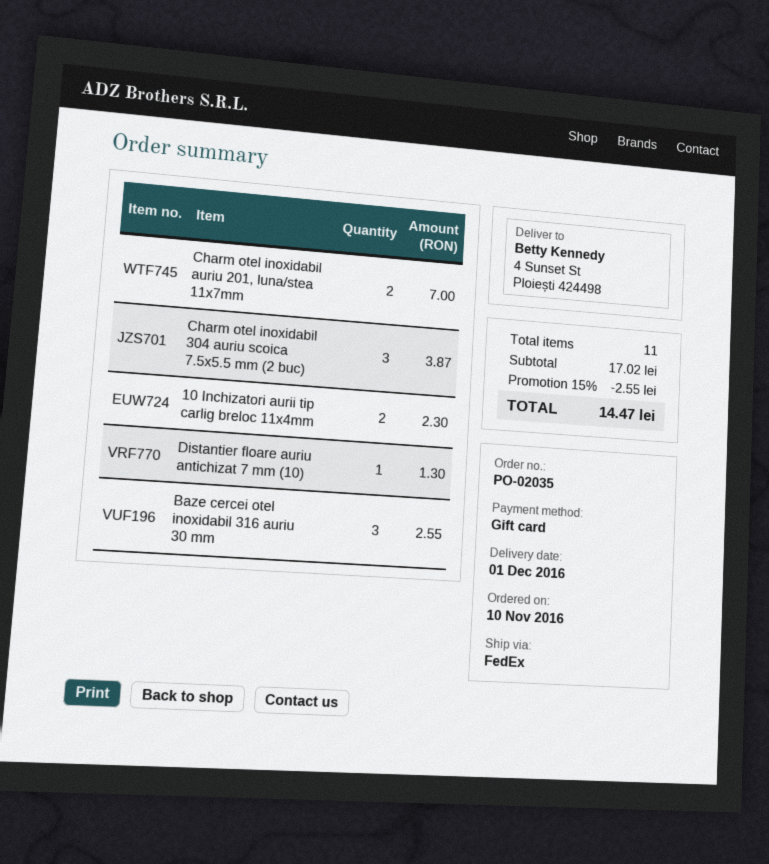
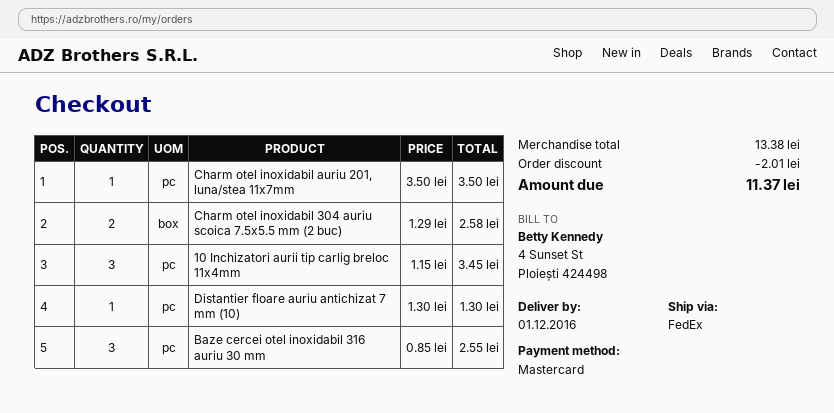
payment method: gift card -> Mastercard
Charm otel inoxidabil auriu 201, luna/stea 11x7mm: 2 for 7.00 -> 1 for 3.50
Charm otel inoxidabil 304 auriu scoica 7.5x5.5 mm (2 buc): 3 for 3.87 -> 2 for 2.58
10 Inchizatori aurii tip carlig breloc 11x4mm: 2 for 2.30 -> 3 for 3.45
subtotal: 17.02 -> 13.38
discount: 2.55 -> 2.01
total: 14.47 -> 11.37

